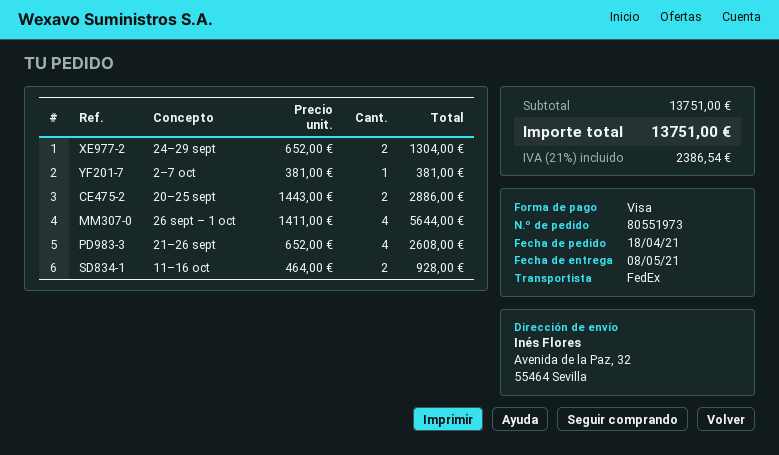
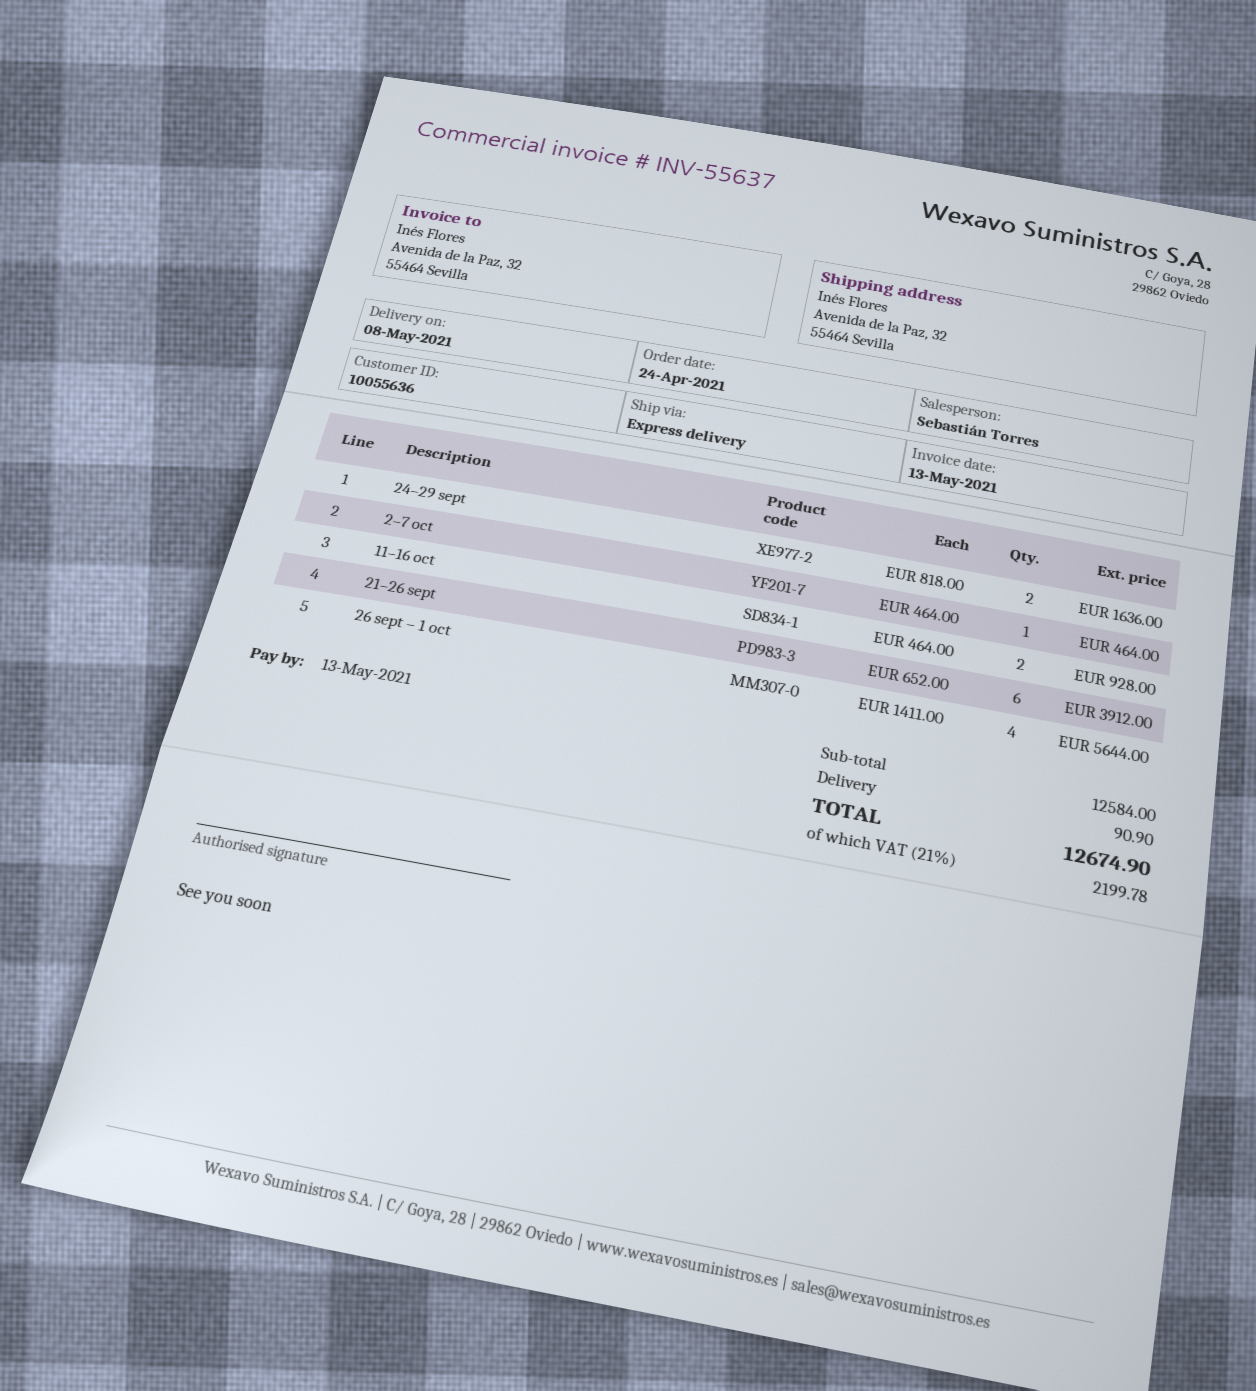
order date: 2021-04-18 -> 2021-04-24
shipping method: FedEx -> express
24–29 sept: 2 x 652.00 = 1304.00 -> 2 x 818.00 = 1636.00
2–7 oct: 1 x 381.00 = 381.00 -> 1 x 464.00 = 464.00
20–25 sept: 2 x 1443.00 = 2886.00 -> none
21–26 sept: 4 x 652.00 = 2608.00 -> 6 x 652.00 = 3912.00
subtotal: 13751.00 -> 12584.00
shipping: none -> 90.90
tax: 21% = 2386.54 -> 21% = 2199.78
total: 13751.00 -> 12674.90

